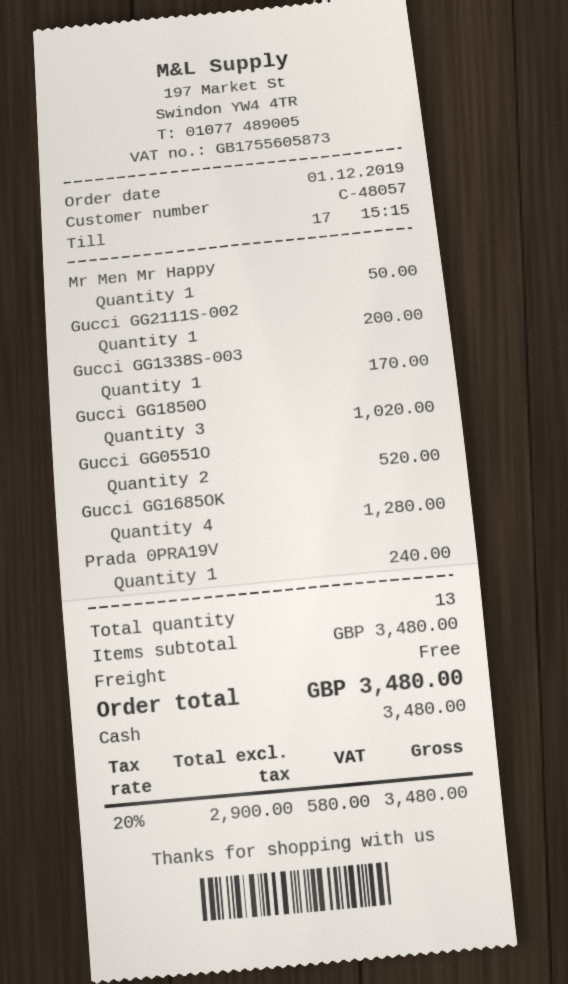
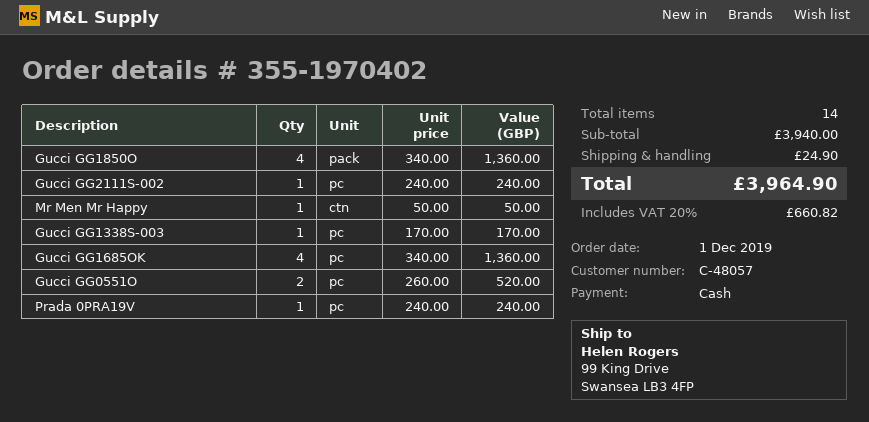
Gucci GG2111S-002: 1 for 200.00 -> 1 for 240.00
Gucci GG1850O: 3 for 1020.00 -> 4 for 1360.00
Gucci GG1685OK: 4 for 1280.00 -> 4 for 1360.00
total quantity: 13 -> 14
subtotal: 3480.00 -> 3940.00
shipping: 0.00 -> 24.90
tax: 20% = 580.00 -> 20% = 660.82
total: 3480.00 -> 3964.90

